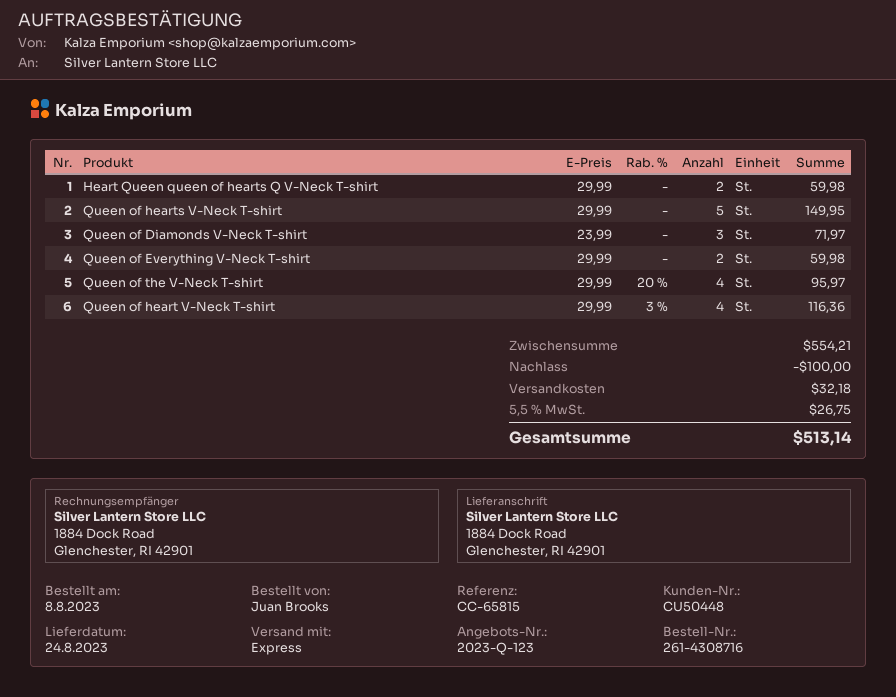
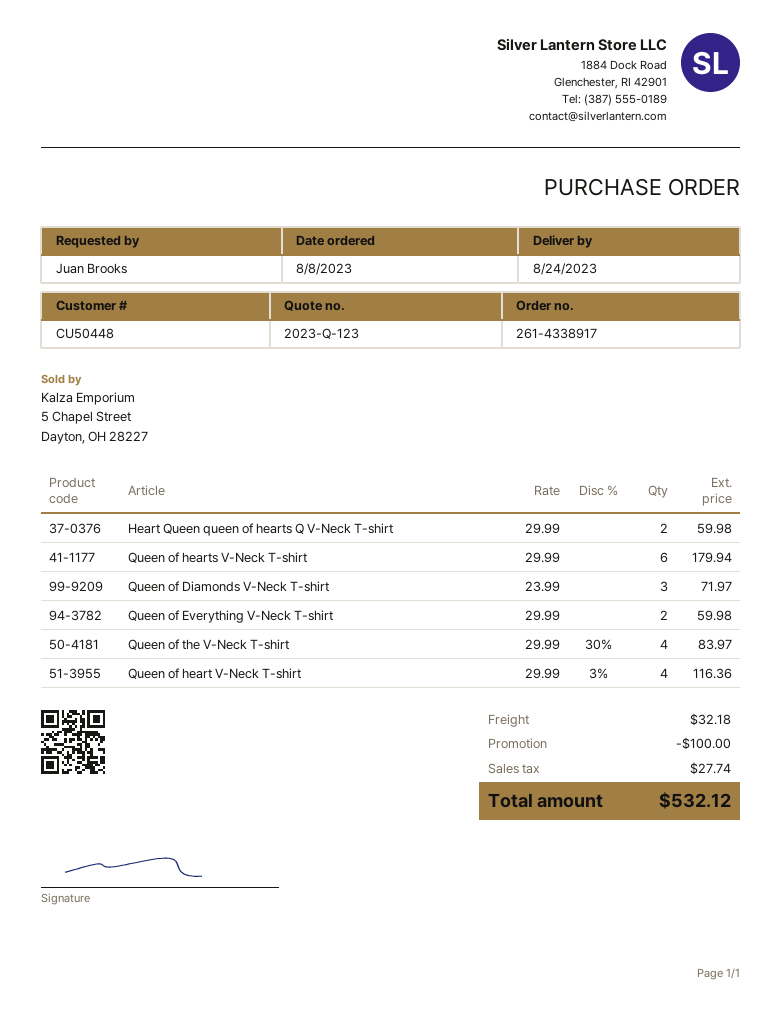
order number: 261-4308716 -> 261-4338917
Queen of hearts V-Neck T-shirt: 5 x 29.99 = 149.95 -> 6 x 29.99 = 179.94
Queen of the V-Neck T-shirt: 4 x 29.99 - 20% = 95.97 -> 4 x 29.99 - 30% = 83.97
tax: 26.75 -> 27.74
total: 513.14 -> 532.12

